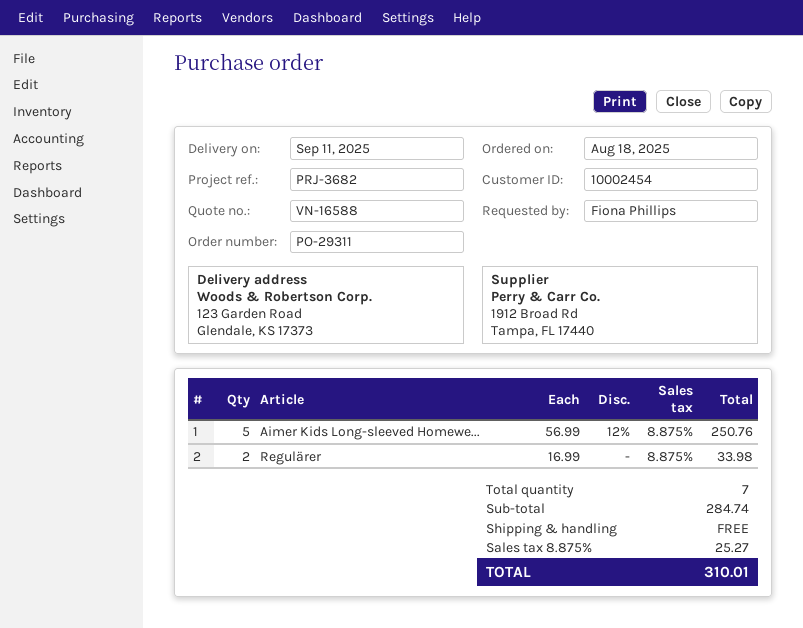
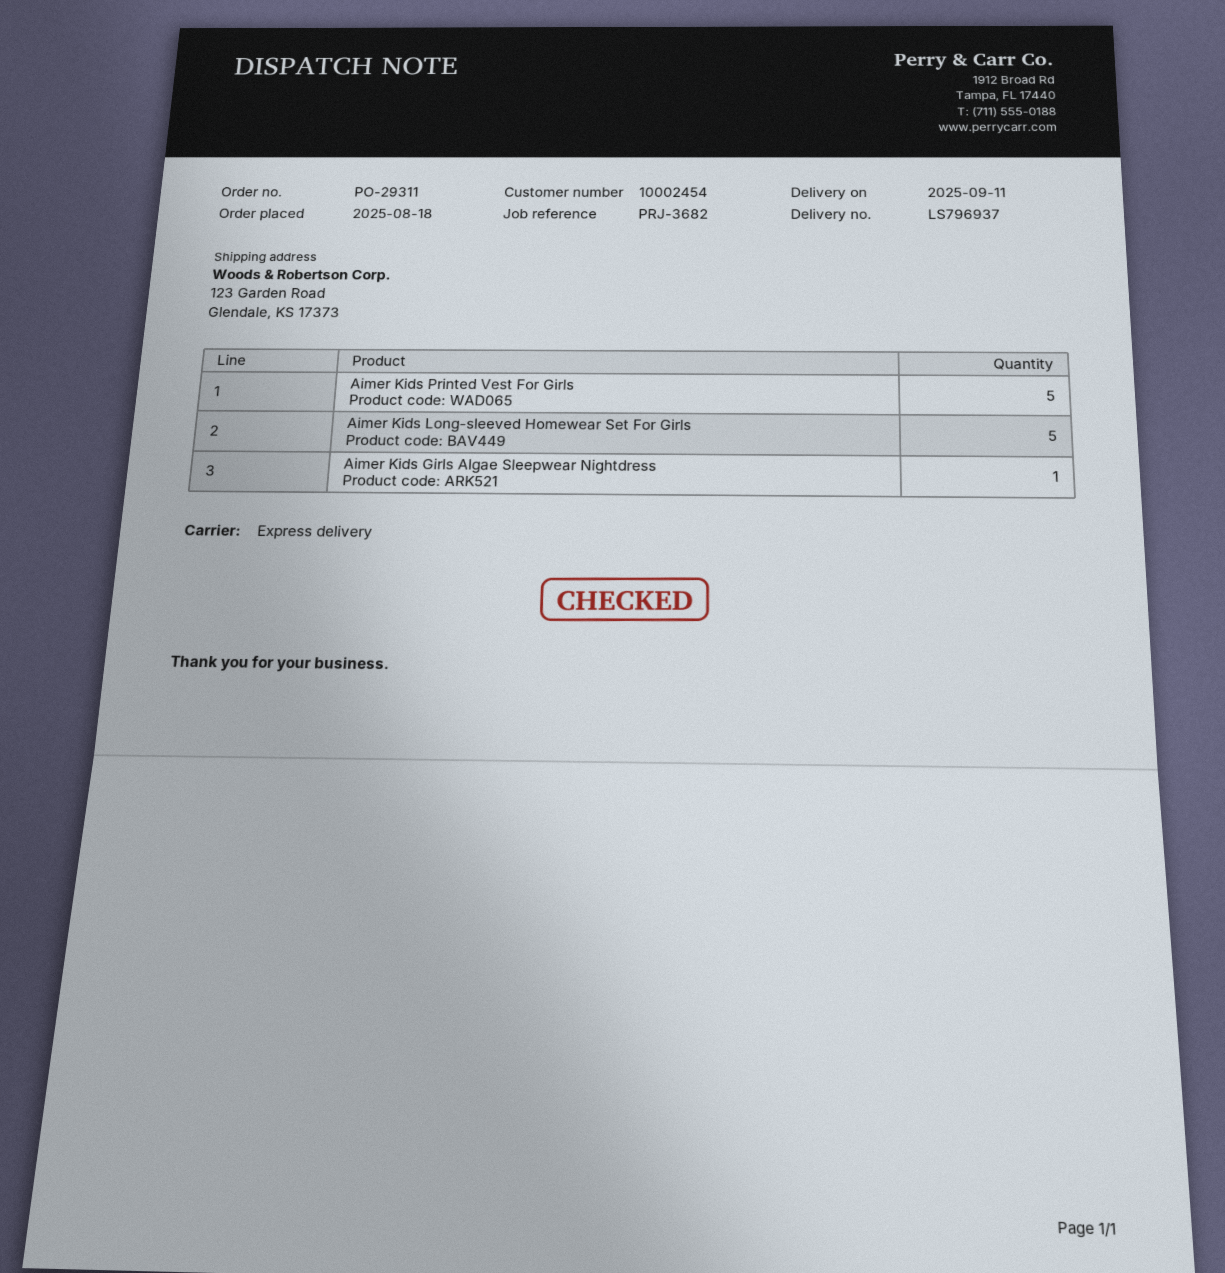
Regulärer: 2 -> none
Aimer Kids Printed Vest For Girls: none -> 5
Aimer Kids Girls Algae Sleepwear Nightdress: none -> 1

